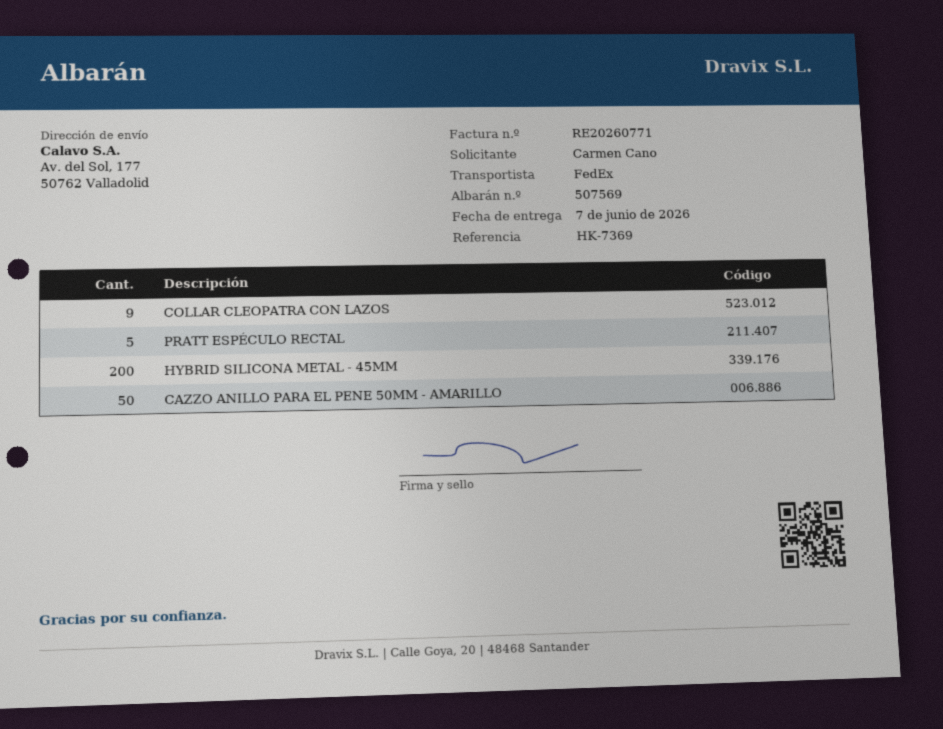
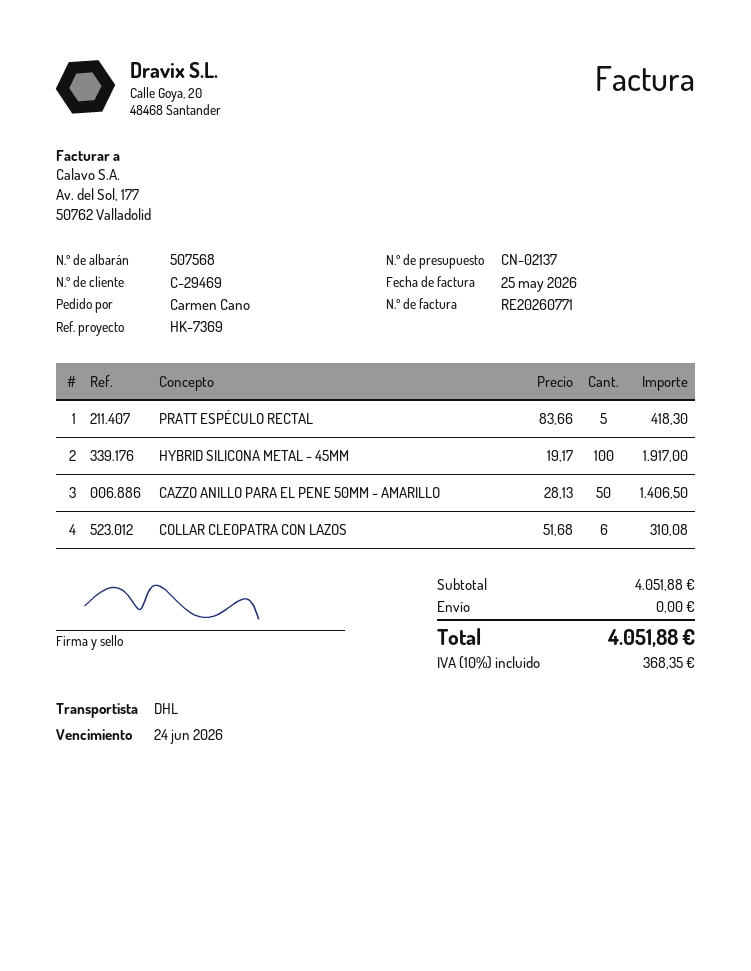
delivery note number: 507569 -> 507568
shipping method: FedEx -> DHL
COLLAR CLEOPATRA CON LAZOS: 9 -> 6
HYBRID SILICONA METAL - 45MM: 200 -> 100

